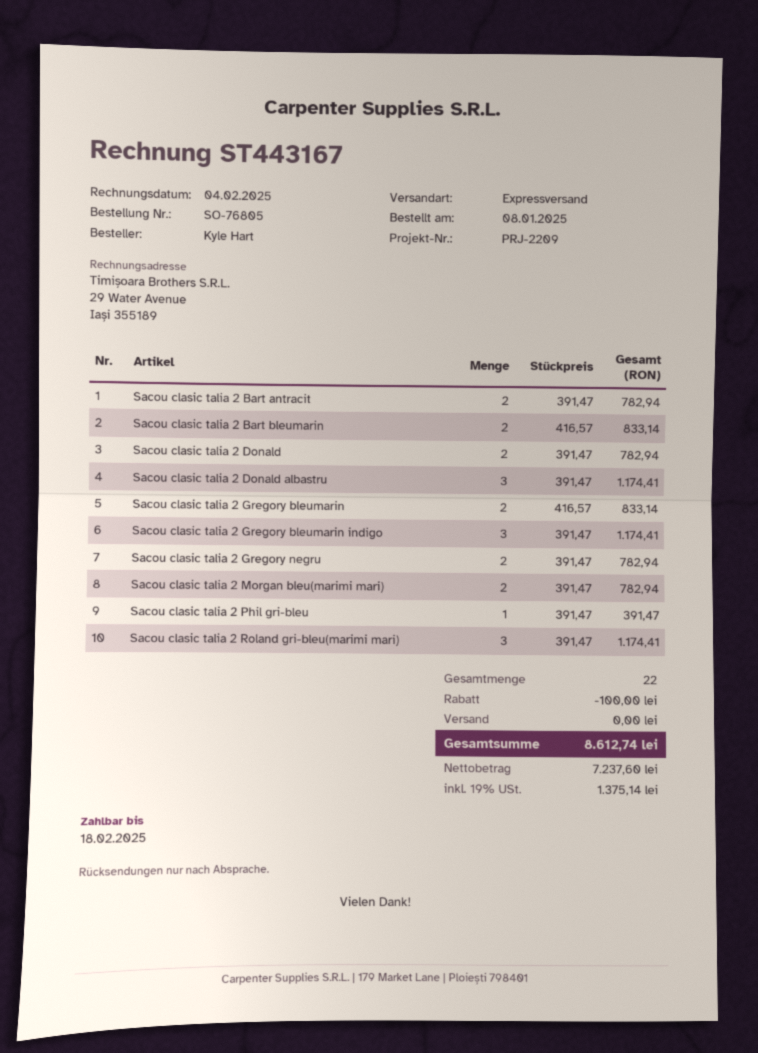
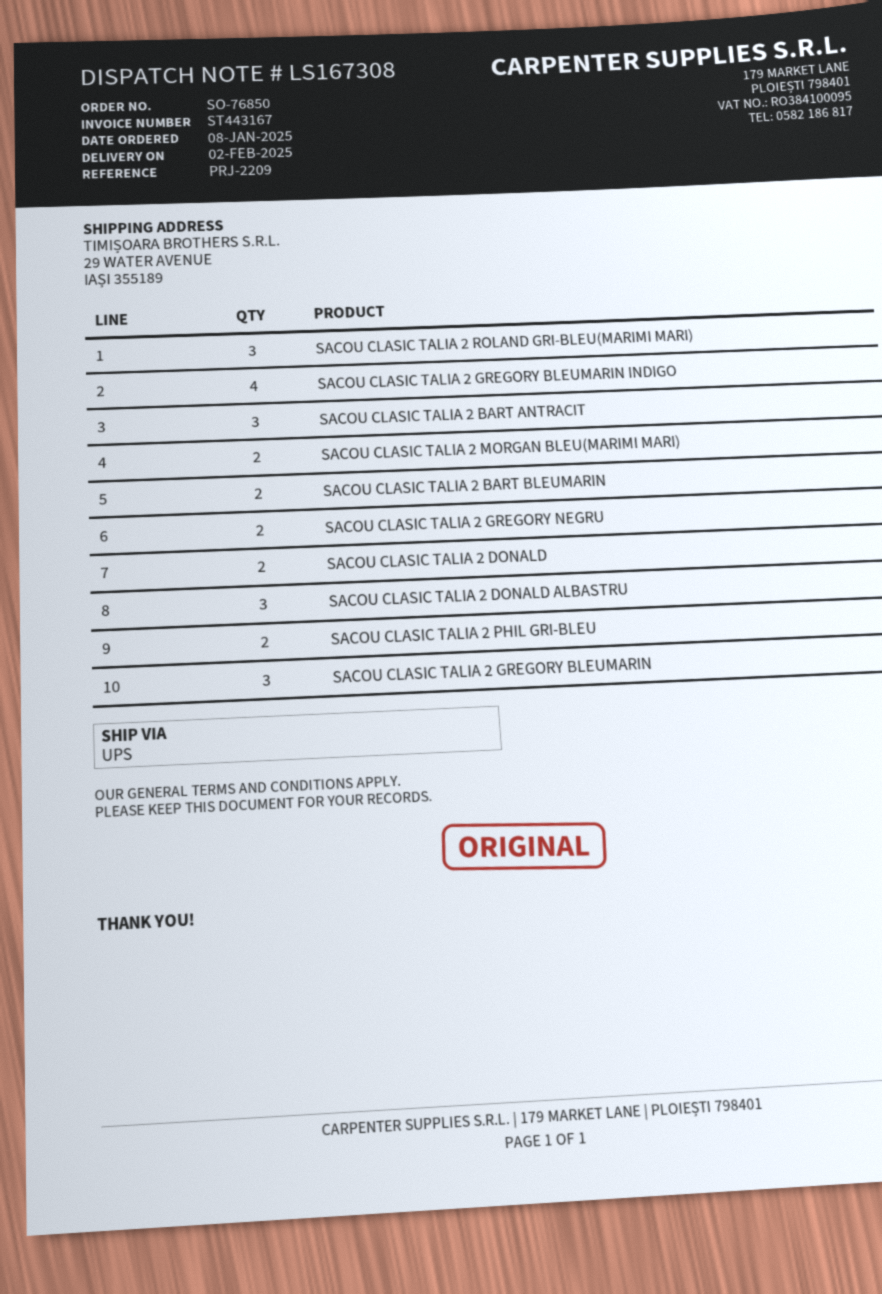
order number: SO-76805 -> SO-76850
shipping method: express -> UPS
Sacou clasic talia 2 Bart antracit: 2 -> 3
Sacou clasic talia 2 Gregory bleumarin: 2 -> 3
Sacou clasic talia 2 Gregory bleumarin indigo: 3 -> 4
Sacou clasic talia 2 Phil gri-bleu: 1 -> 2

